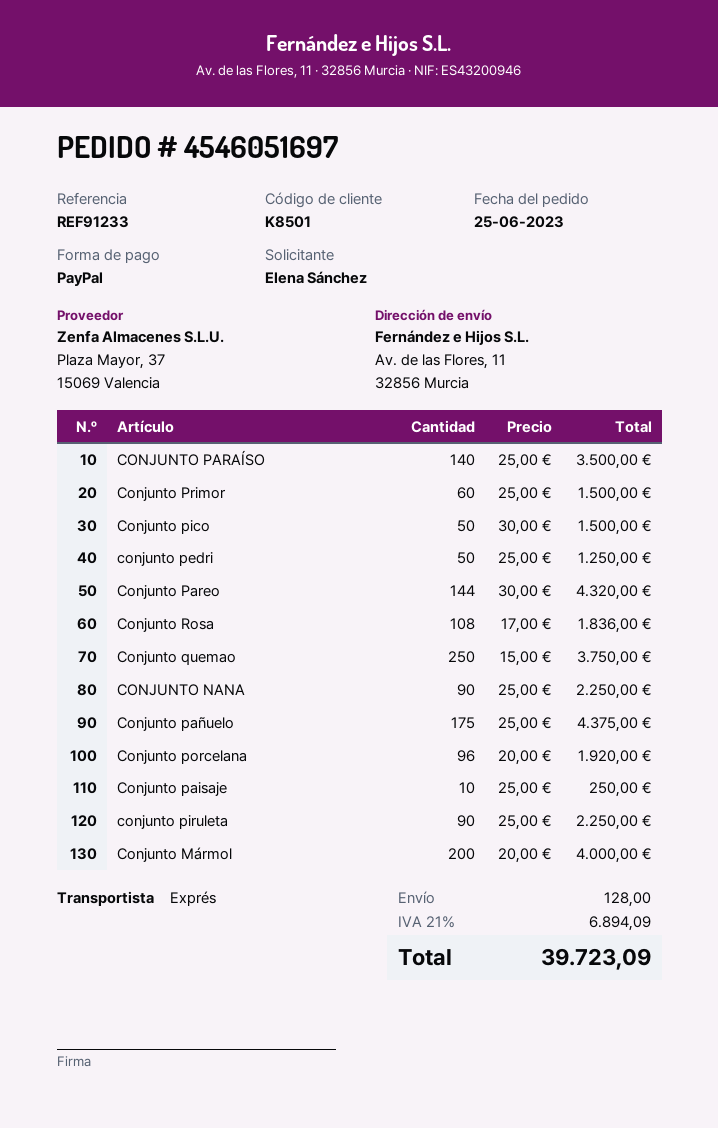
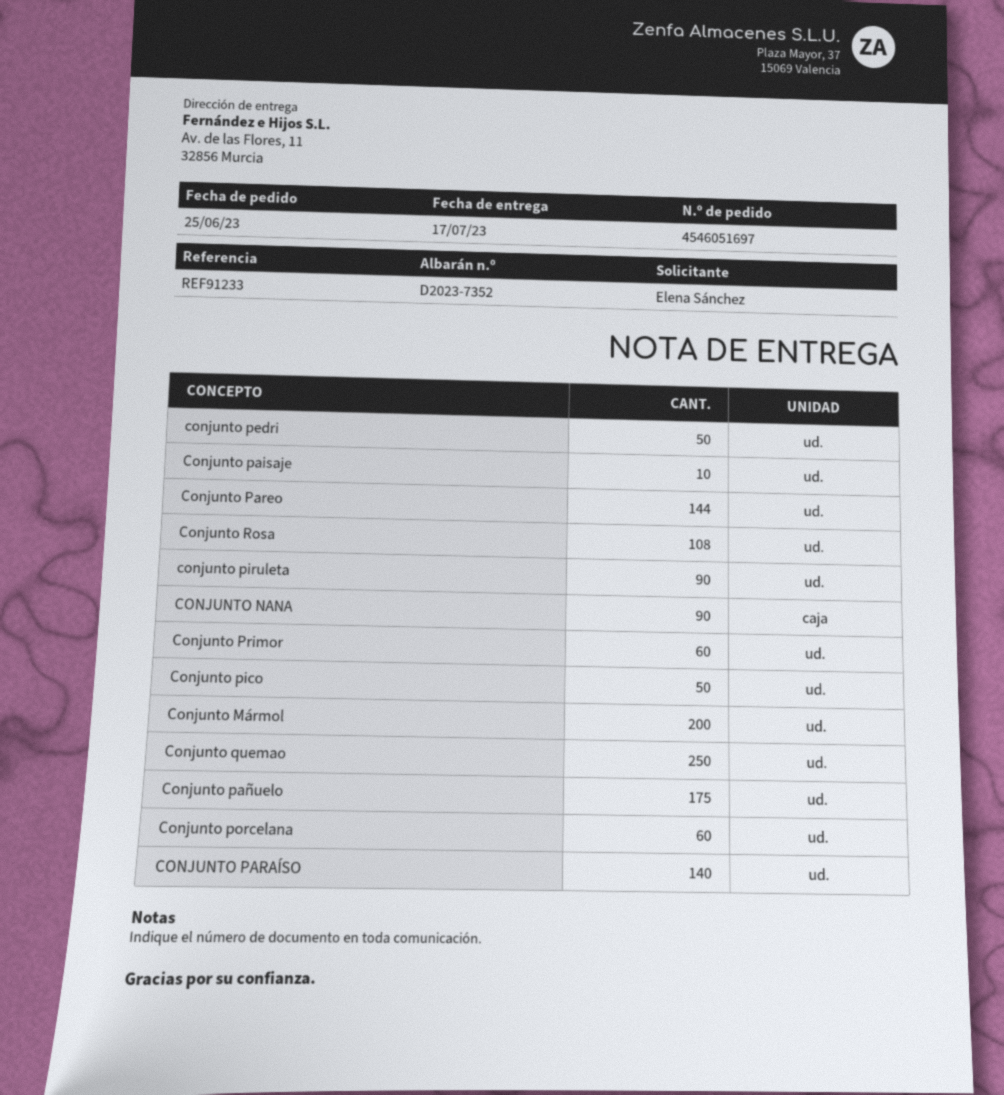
Conjunto porcelana: 96 -> 60

